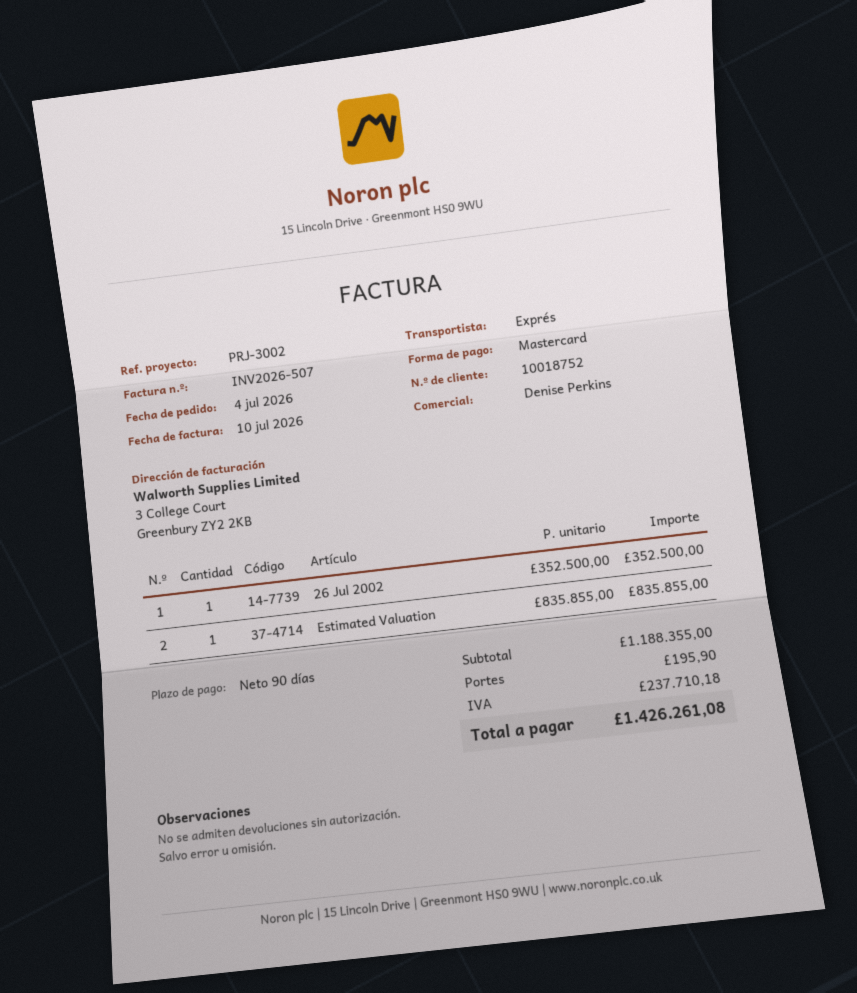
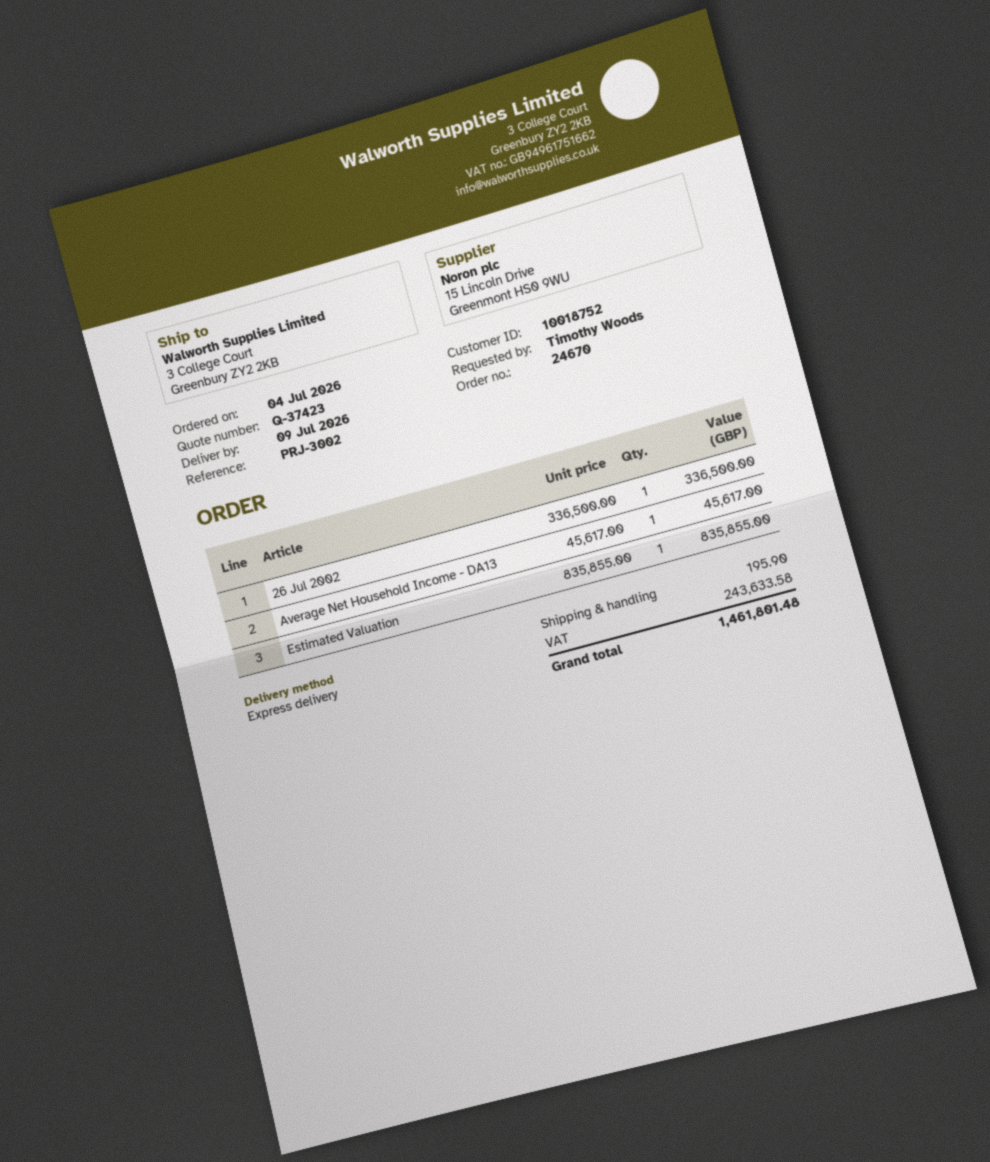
26 Jul 2002: 1 x 352500.00 = 352500.00 -> 1 x 336500.00 = 336500.00
Average Net Household Income - DA13: none -> 1 x 45617.00 = 45617.00
tax: 237710.18 -> 243633.58
total: 1426261.08 -> 1461801.48

